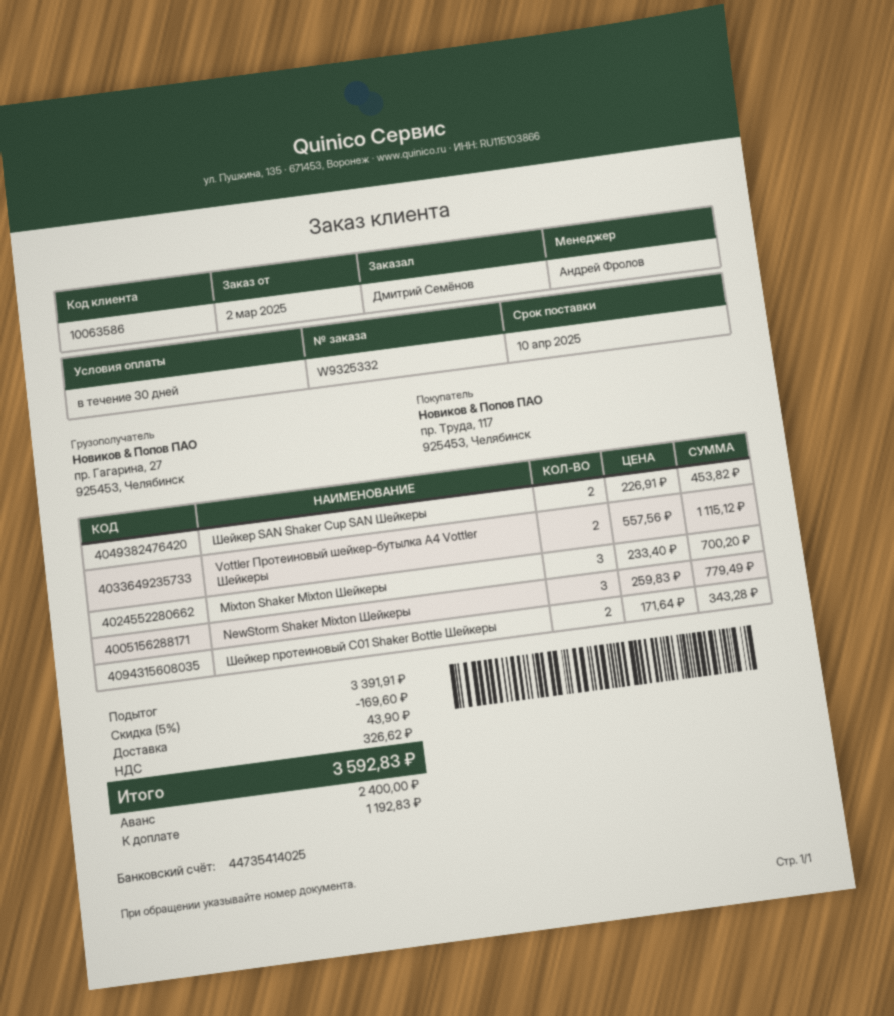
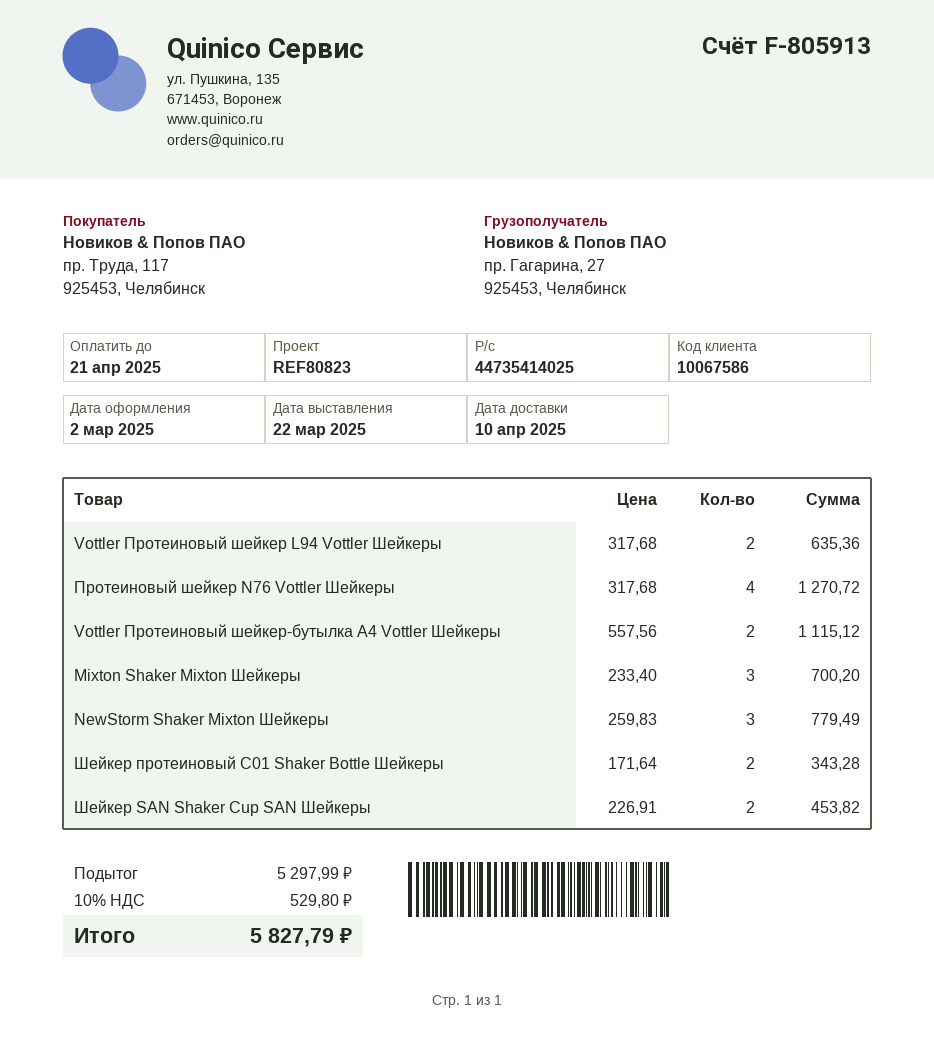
customer number: 10063586 -> 10067586
Vottler Протеиновый шейкер L94 Vottler Шейкеры: none -> 2 x 317.68 = 635.36
Протеиновый шейкер N76 Vottler Шейкеры: none -> 4 x 317.68 = 1270.72
subtotal: 3391.91 -> 5297.99
discount: 5% = 169.60 -> none
shipping: 43.90 -> none
tax: 326.62 -> 529.80
total: 3592.83 -> 5827.79

